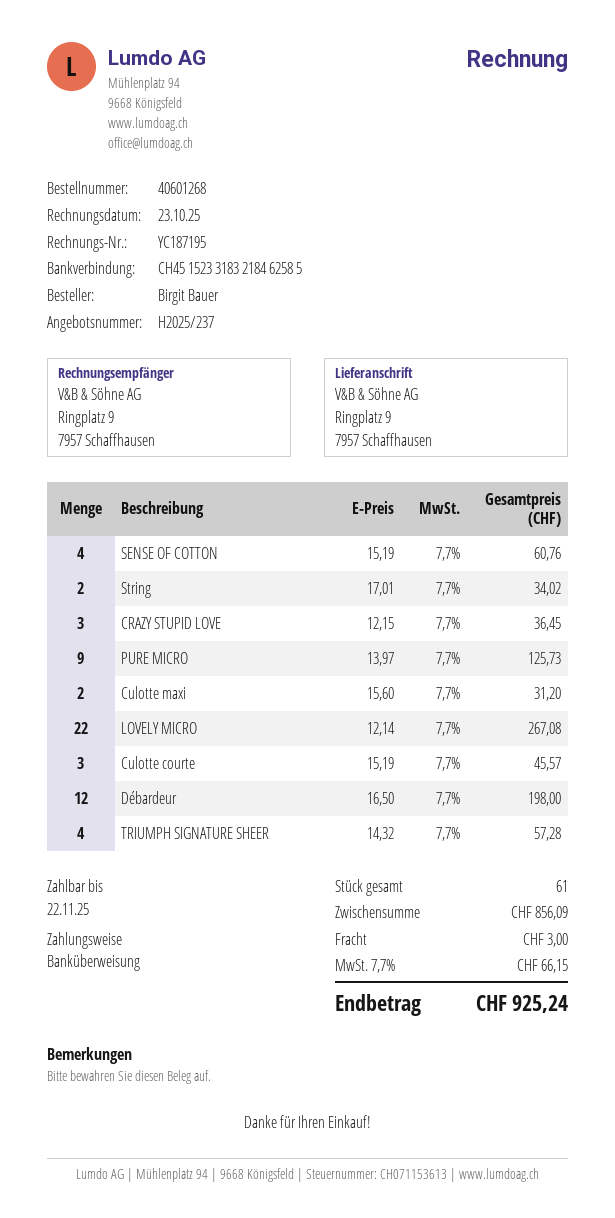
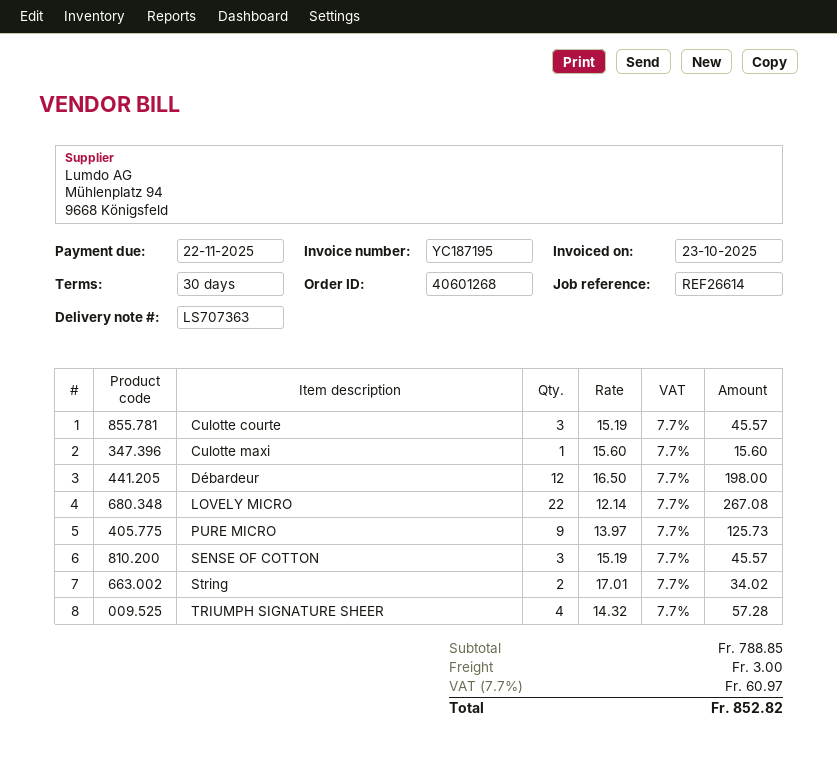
SENSE OF COTTON: 4 x 15.19 = 60.76 -> 3 x 15.19 = 45.57
CRAZY STUPID LOVE: 3 x 12.15 = 36.45 -> none
Culotte maxi: 2 x 15.60 = 31.20 -> 1 x 15.60 = 15.60
subtotal: 856.09 -> 788.85
tax: 7.7% = 66.15 -> 7.7% = 60.97
total: 925.24 -> 852.82

